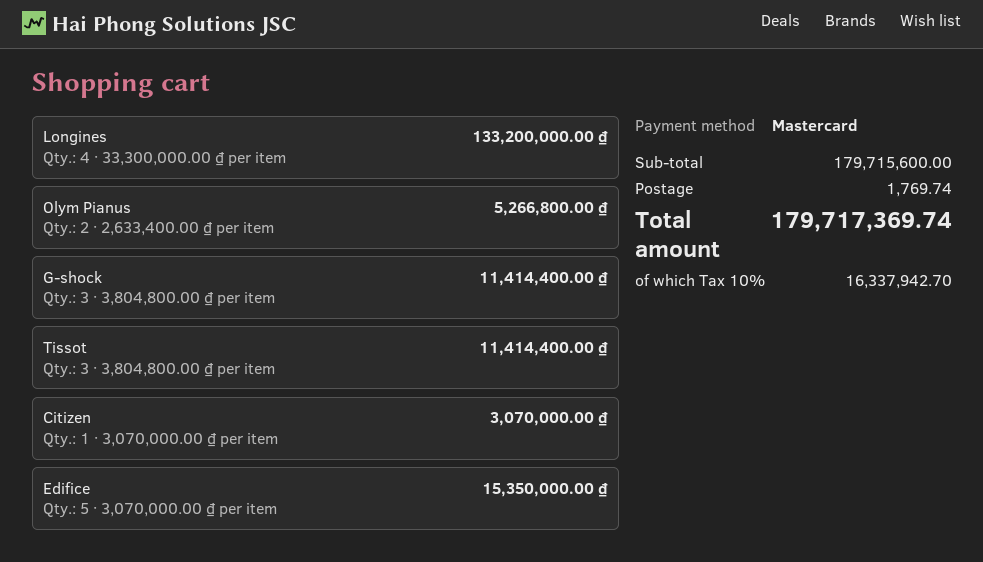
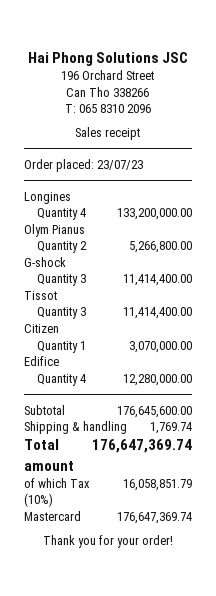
Edifice: 5 for 15350000.00 -> 4 for 12280000.00
subtotal: 179715600.00 -> 176645600.00
tax: 10% = 16337942.70 -> 10% = 16058851.79
total: 179717369.74 -> 176647369.74

